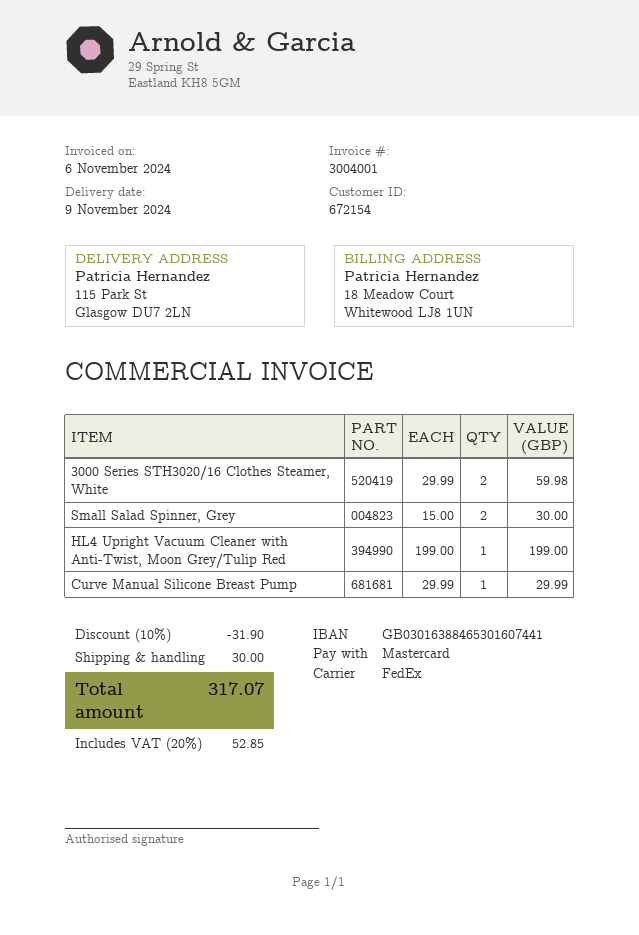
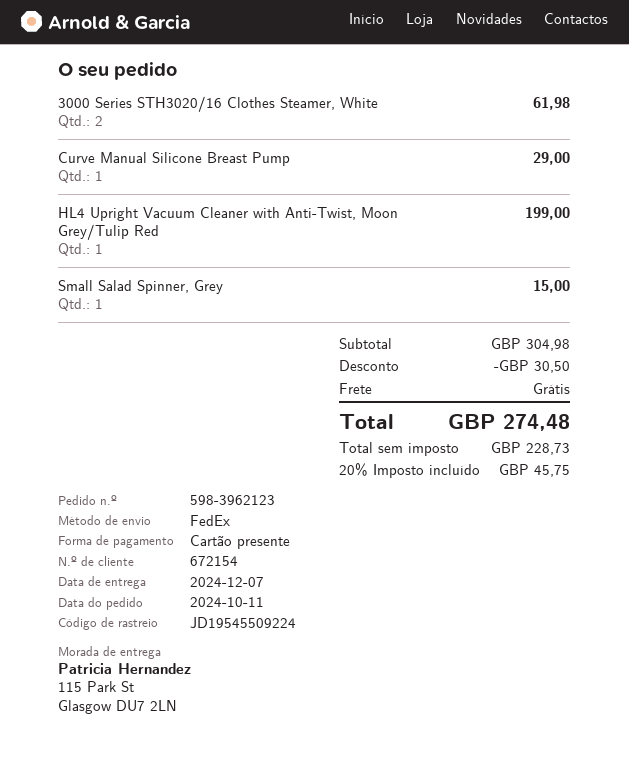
delivery date: 2024-11-09 -> 2024-12-07
payment method: Mastercard -> gift card
3000 Series STH3020/16 Clothes Steamer, White: 2 for 59.98 -> 2 for 61.98
Small Salad Spinner, Grey: 2 for 30.00 -> 1 for 15.00
Curve Manual Silicone Breast Pump: 1 for 29.99 -> 1 for 29.00
discount: 31.90 -> 30.50
shipping: 30.00 -> 0.00
tax: 20% = 52.85 -> 20% = 45.75
total: 317.07 -> 274.48

